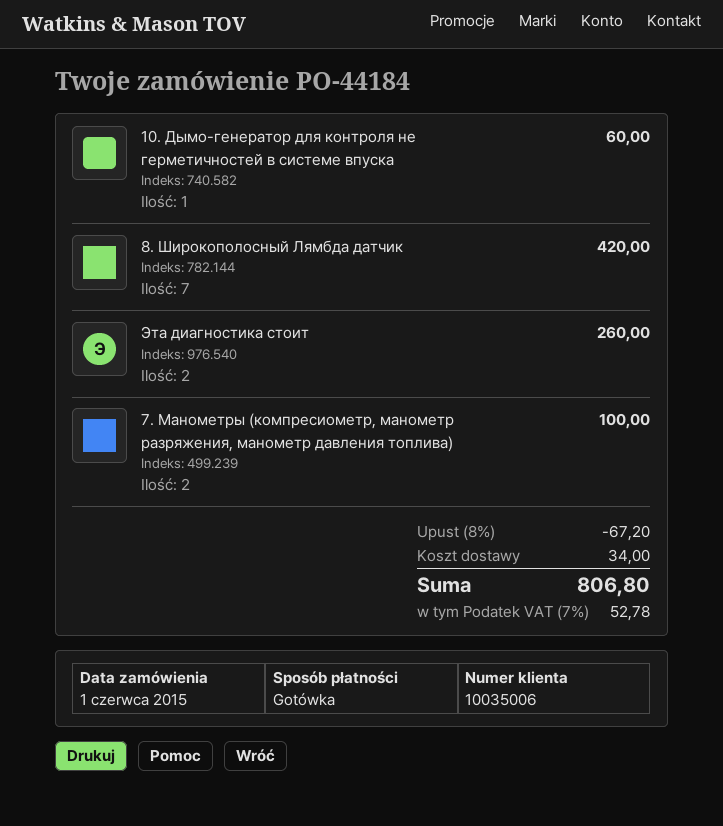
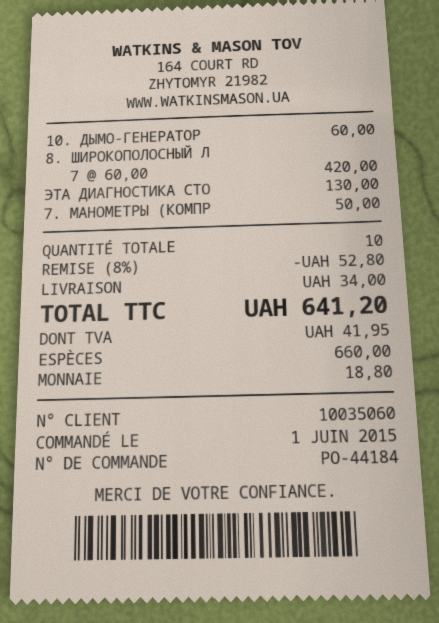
customer number: 10035006 -> 10035060
Эта диагностика стоит: 2 for 260.00 -> 1 for 130.00
7. Манометры (компресиометр, манометр разряжения, манометр давления топлива): 2 for 100.00 -> 1 for 50.00
discount: 8% = 67.20 -> 8% = 52.80
tax: 52.78 -> 41.95
total: 806.80 -> 641.20

